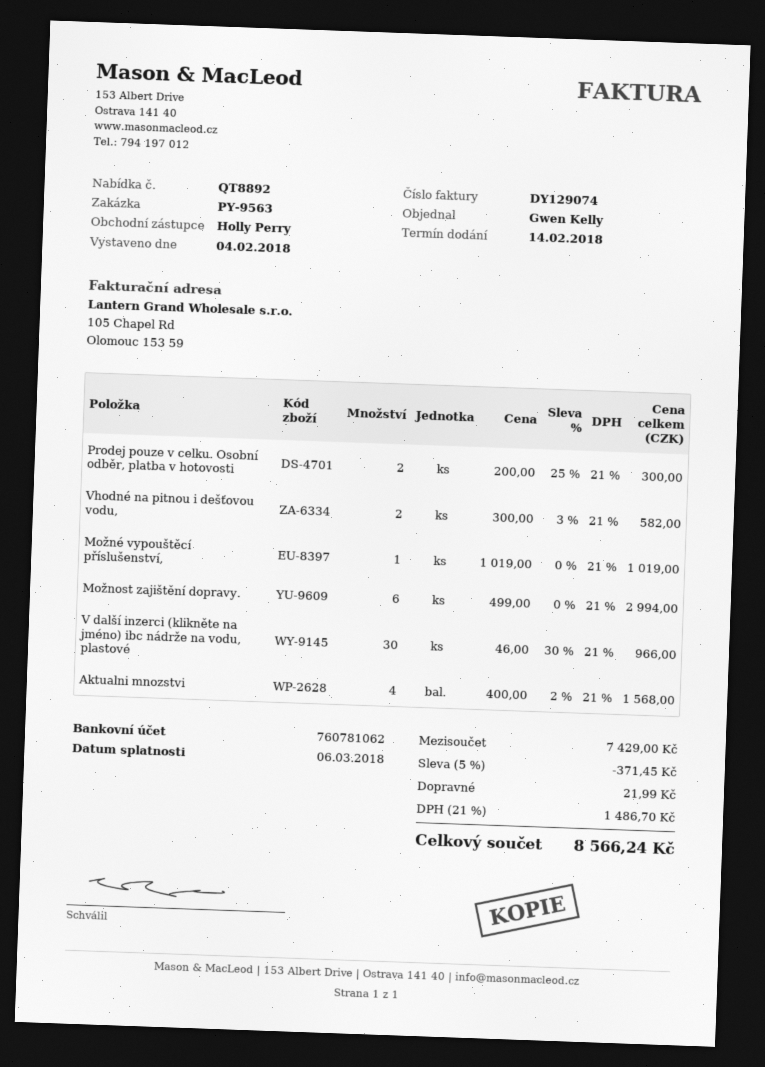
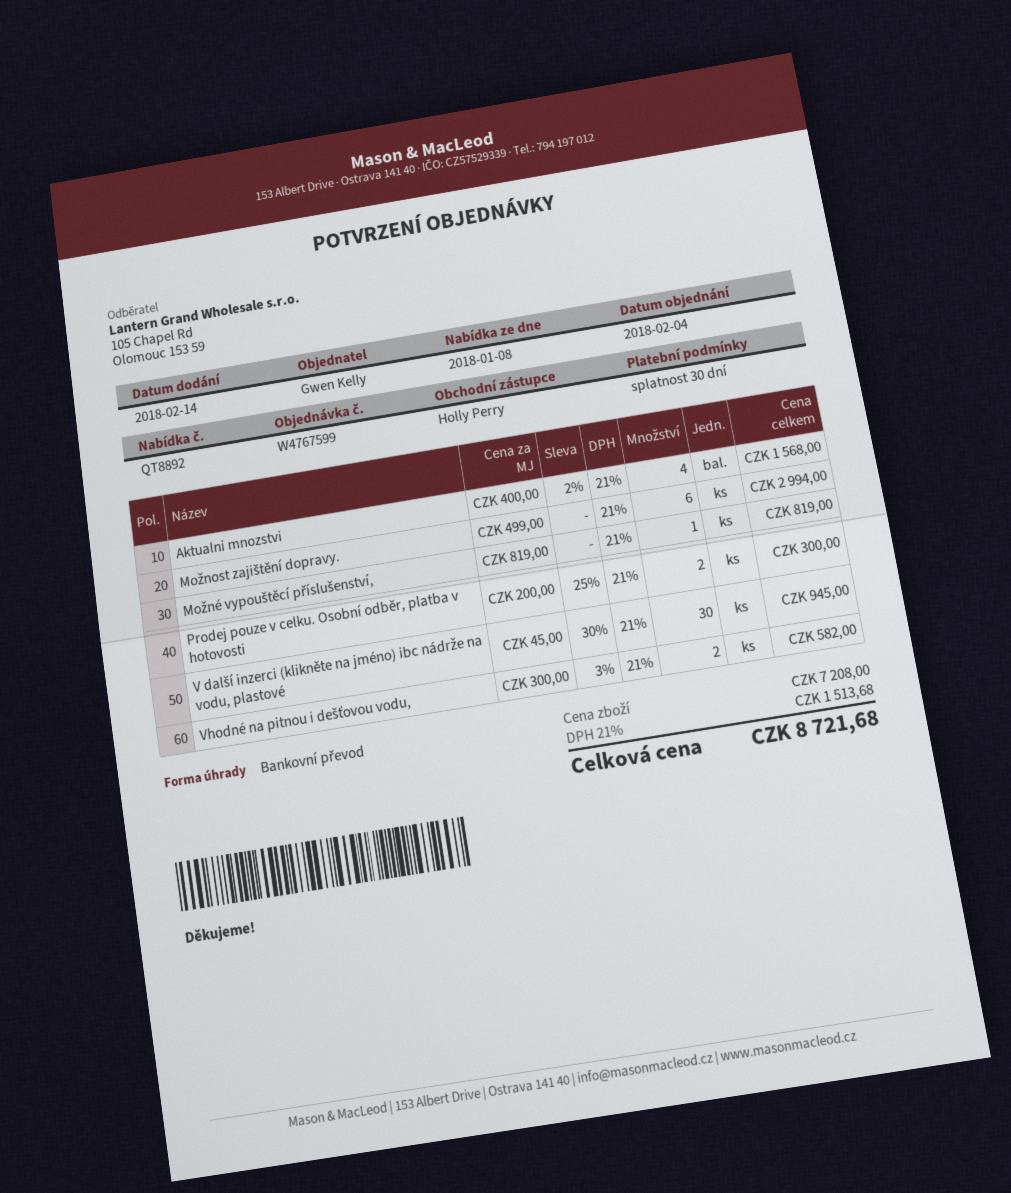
Možné vypouštěcí příslušenství,: 1 x 1019.00 = 1019.00 -> 1 x 819.00 = 819.00
V další inzerci (klikněte na jméno) ibc nádrže na vodu, plastové: 30 x 46.00 - 30% = 966.00 -> 30 x 45.00 - 30% = 945.00
subtotal: 7429.00 -> 7208.00
discount: 5% = 371.45 -> none
shipping: 21.99 -> none
tax: 21% = 1486.70 -> 21% = 1513.68
total: 8566.24 -> 8721.68

